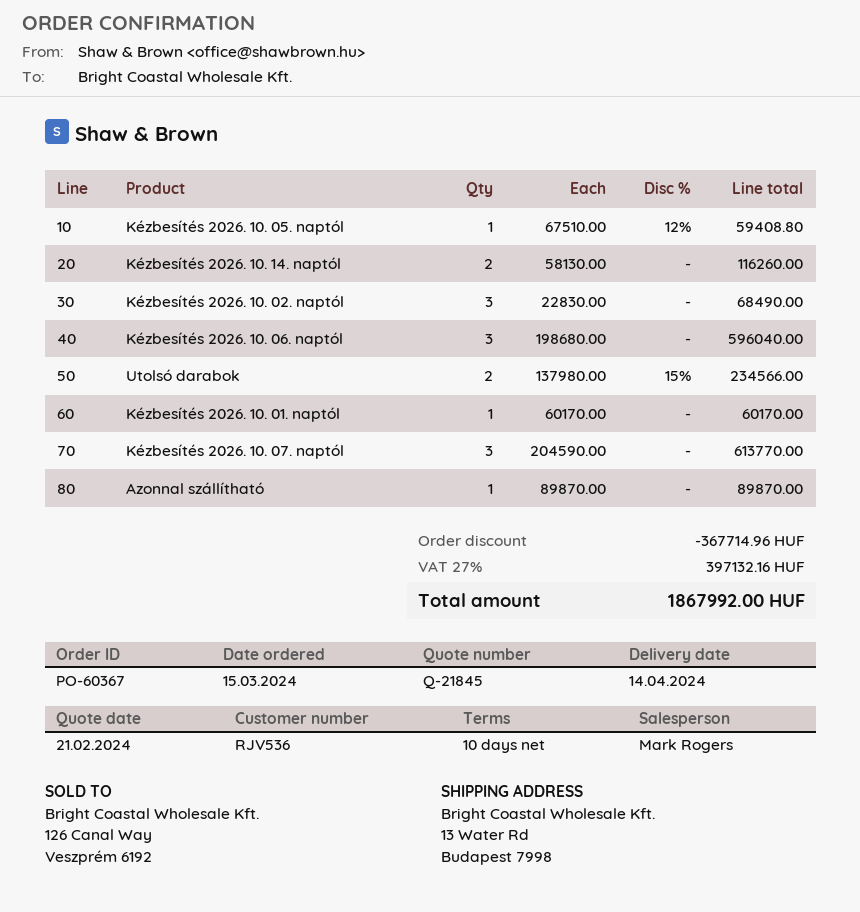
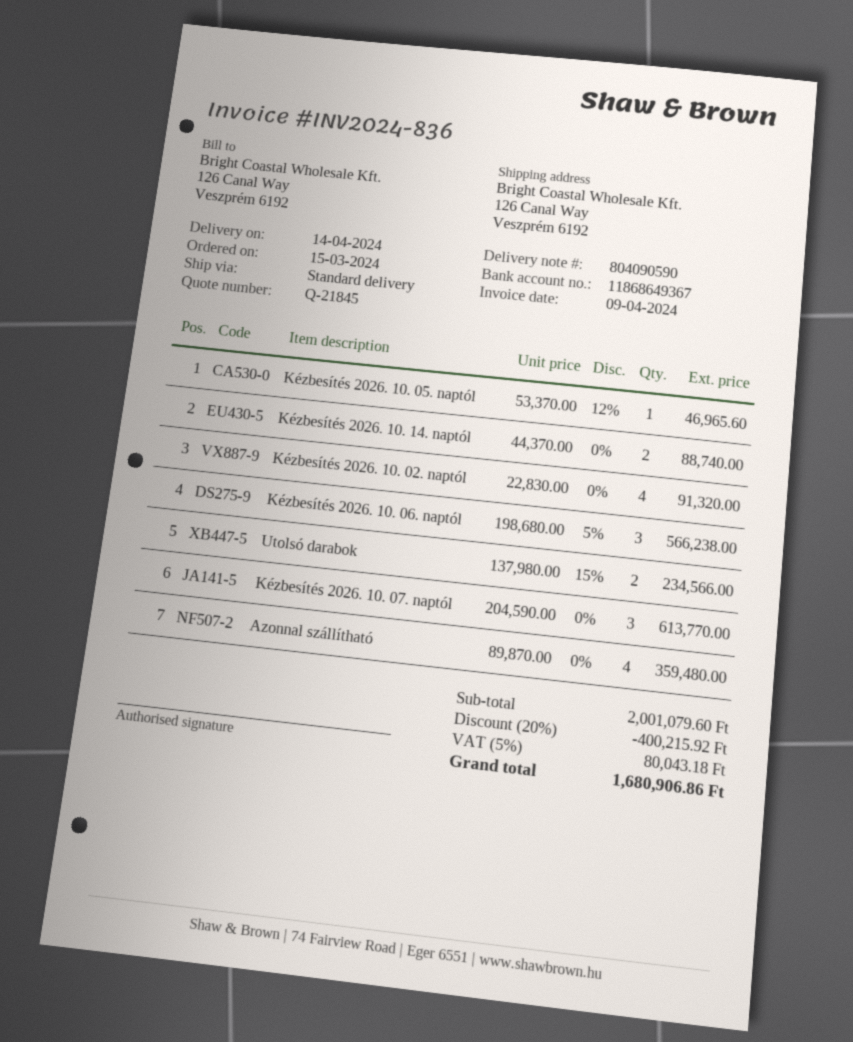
ship to: 13 Water Rd, Budapest 7998 -> 126 Canal Way, Veszprém 6192
Kézbesítés 2026. 10. 05. naptól: 1 x 67510.00 - 12% = 59408.80 -> 1 x 53370.00 - 12% = 46965.60
Kézbesítés 2026. 10. 14. naptól: 2 x 58130.00 = 116260.00 -> 2 x 44370.00 = 88740.00
Kézbesítés 2026. 10. 02. naptól: 3 x 22830.00 = 68490.00 -> 4 x 22830.00 = 91320.00
Kézbesítés 2026. 10. 06. naptól: 3 x 198680.00 = 596040.00 -> 3 x 198680.00 - 5% = 566238.00
Kézbesítés 2026. 10. 01. naptól: 1 x 60170.00 = 60170.00 -> none
Azonnal szállítható: 1 x 89870.00 = 89870.00 -> 4 x 89870.00 = 359480.00
discount: 367714.96 -> 400215.92
tax: 27% = 397132.16 -> 5% = 80043.18
total: 1867992.00 -> 1680906.86

